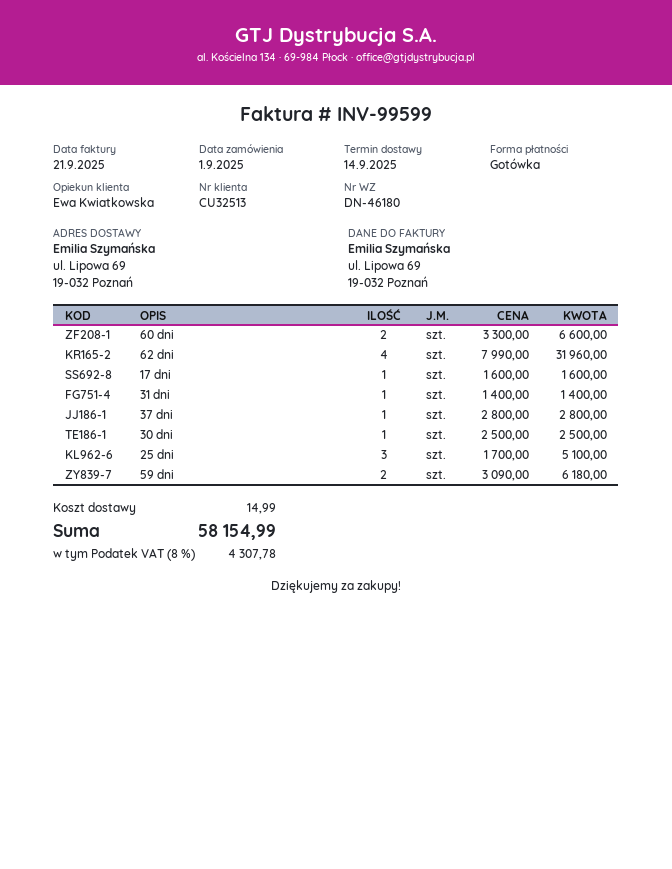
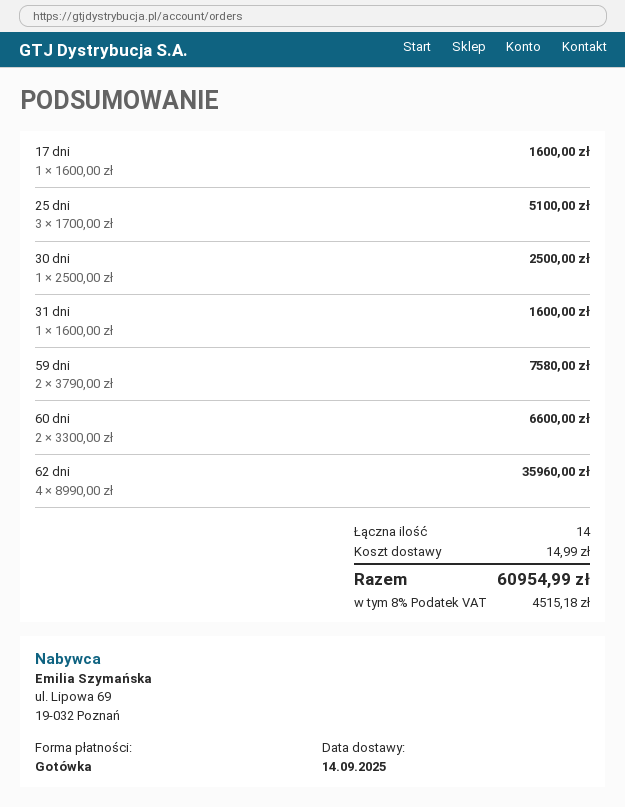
62 dni: 4 x 7990.00 = 31960.00 -> 4 x 8990.00 = 35960.00
31 dni: 1 x 1400.00 = 1400.00 -> 1 x 1600.00 = 1600.00
37 dni: 1 x 2800.00 = 2800.00 -> none
59 dni: 2 x 3090.00 = 6180.00 -> 2 x 3790.00 = 7580.00
tax: 8% = 4307.78 -> 8% = 4515.18
total: 58154.99 -> 60954.99

